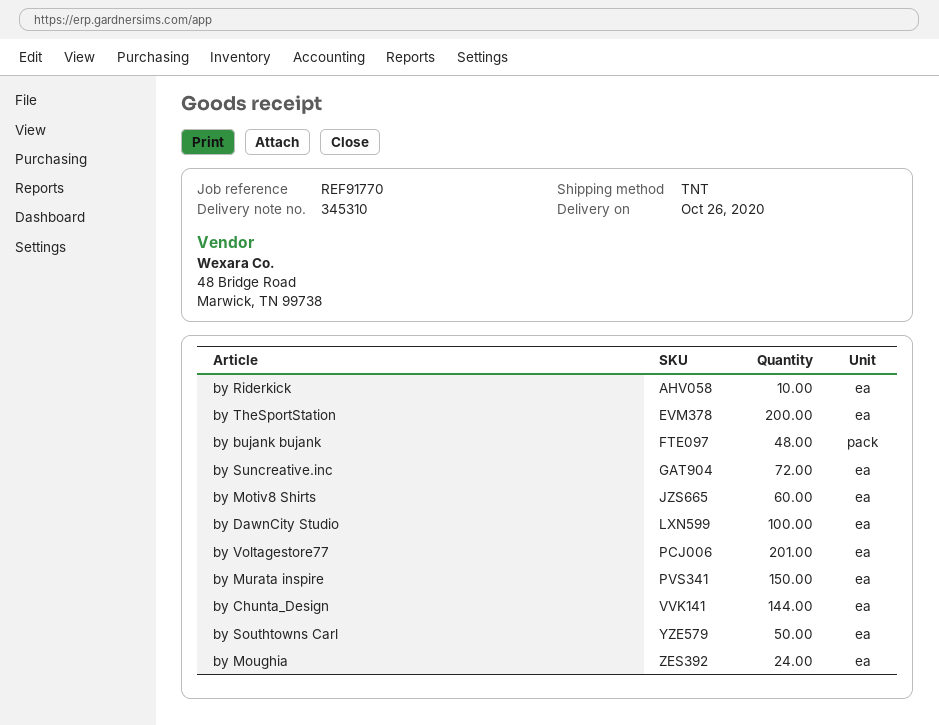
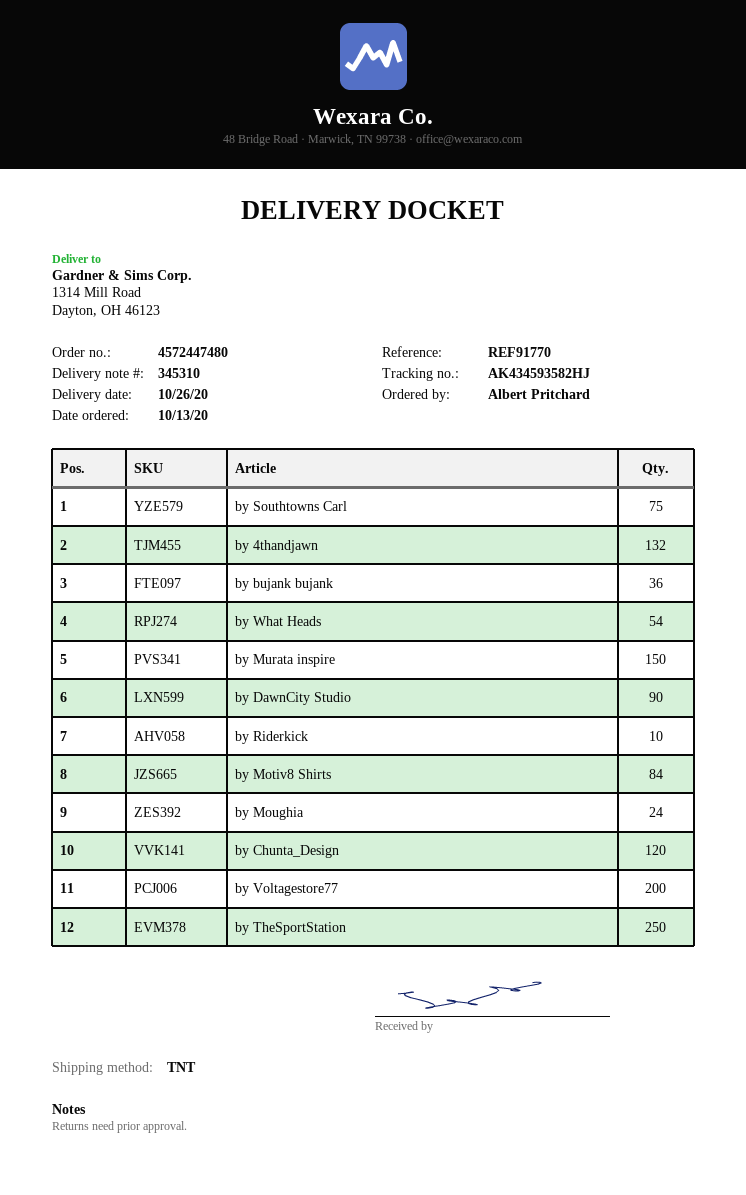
by TheSportStation: 200 -> 250
by bujank bujank: 48 -> 36
by Suncreative.inc: 72 -> none
by Motiv8 Shirts: 60 -> 84
by DawnCity Studio: 100 -> 90
by Voltagestore77: 201 -> 200
by Chunta_Design: 144 -> 120
by Southtowns Carl: 50 -> 75
by 4thandjawn: none -> 132
by What Heads: none -> 54

